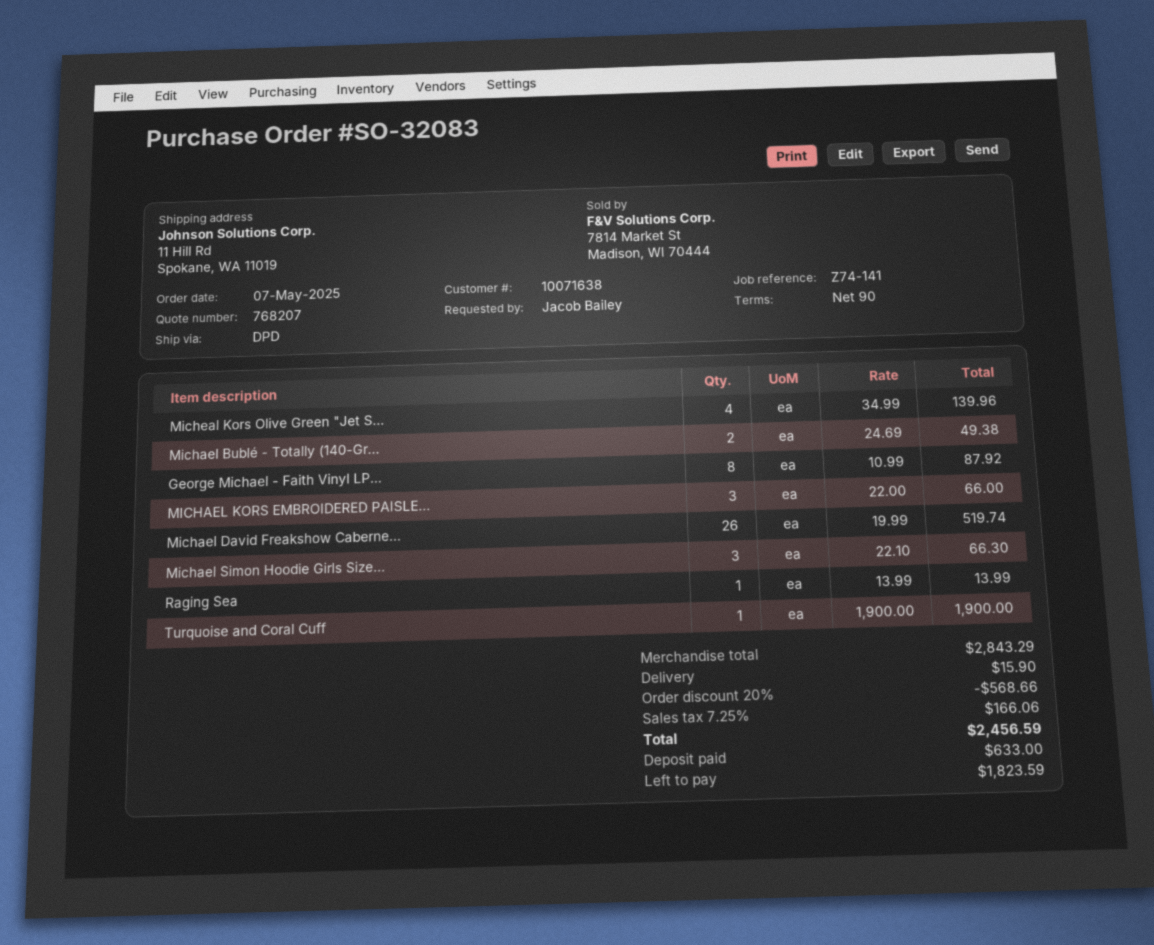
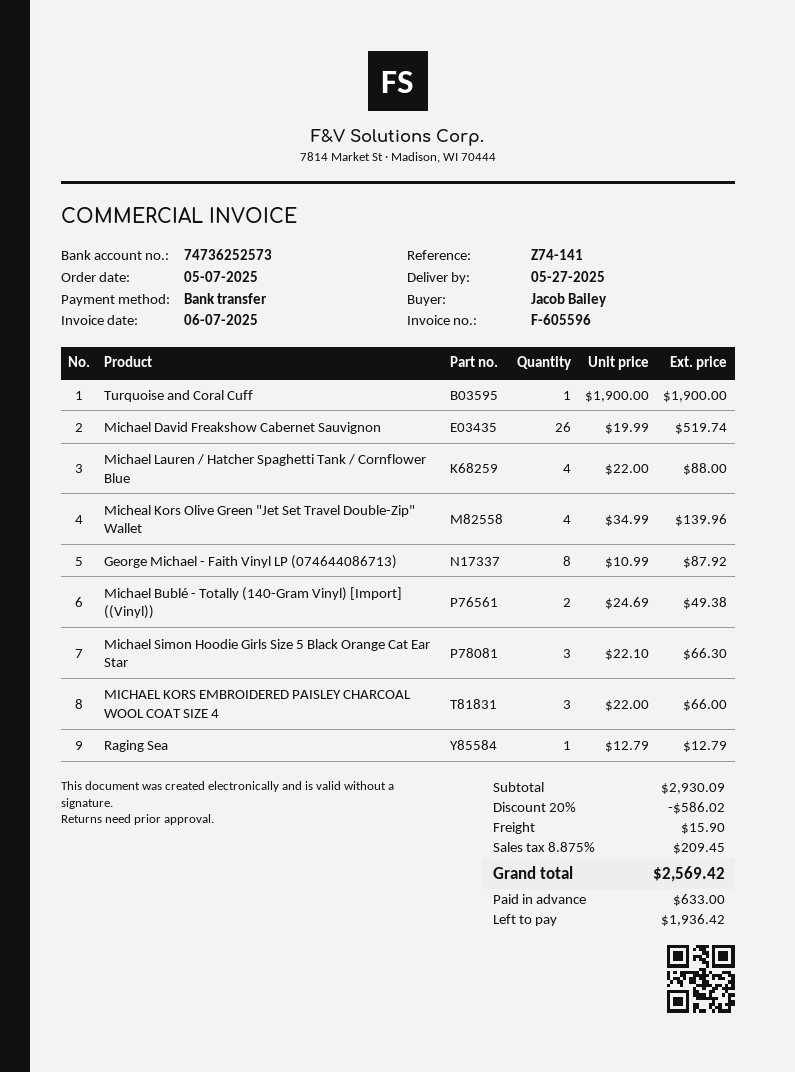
Raging Sea: 1 x 13.99 = 13.99 -> 1 x 12.79 = 12.79
Michael Lauren / Hatcher Spaghetti Tank / Cornflower Blue: none -> 4 x 22.00 = 88.00
subtotal: 2843.29 -> 2930.09
discount: 20% = 568.66 -> 20% = 586.02
tax: 7.25% = 166.06 -> 8.875% = 209.45
total: 2456.59 -> 2569.42
balance: 1823.59 -> 1936.42

